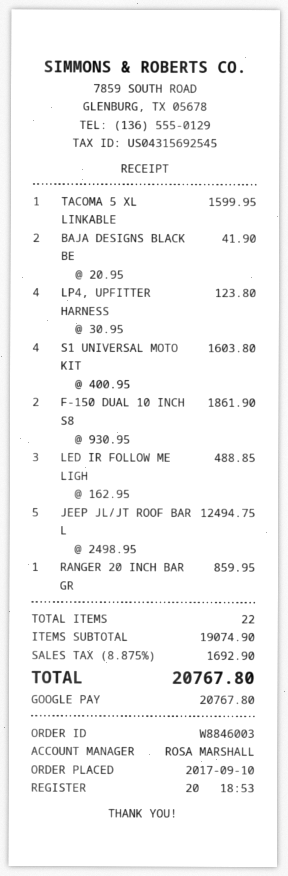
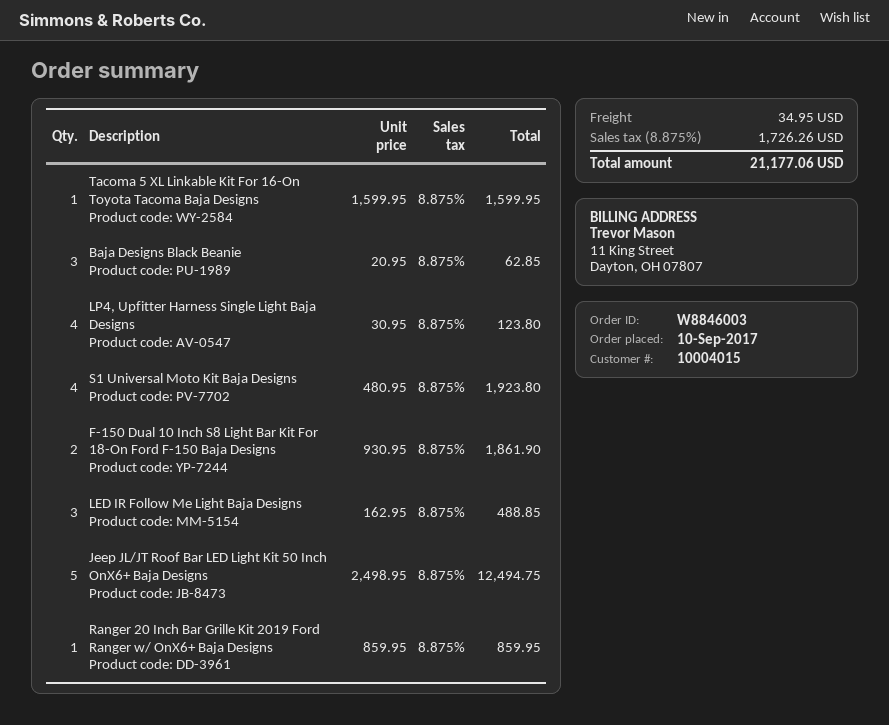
BAJA DESIGNS BLACK BE: 2 x 20.95 = 41.90 -> 3 x 20.95 = 62.85
S1 UNIVERSAL MOTO KIT: 4 x 400.95 = 1603.80 -> 4 x 480.95 = 1923.80
shipping: none -> 34.95
tax: 8.875% = 1692.90 -> 8.875% = 1726.26
total: 20767.80 -> 21177.06

